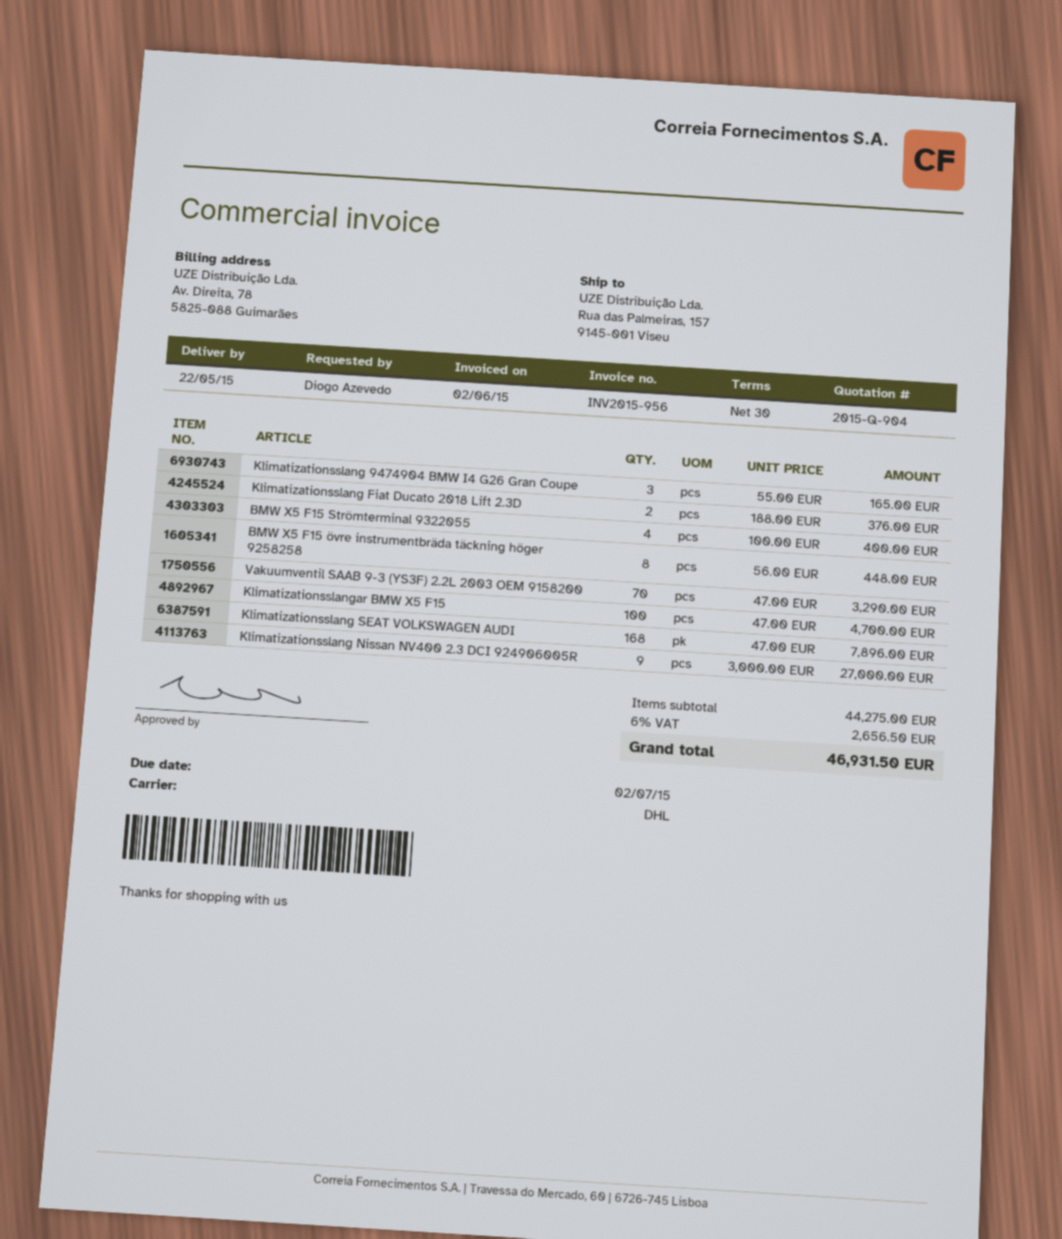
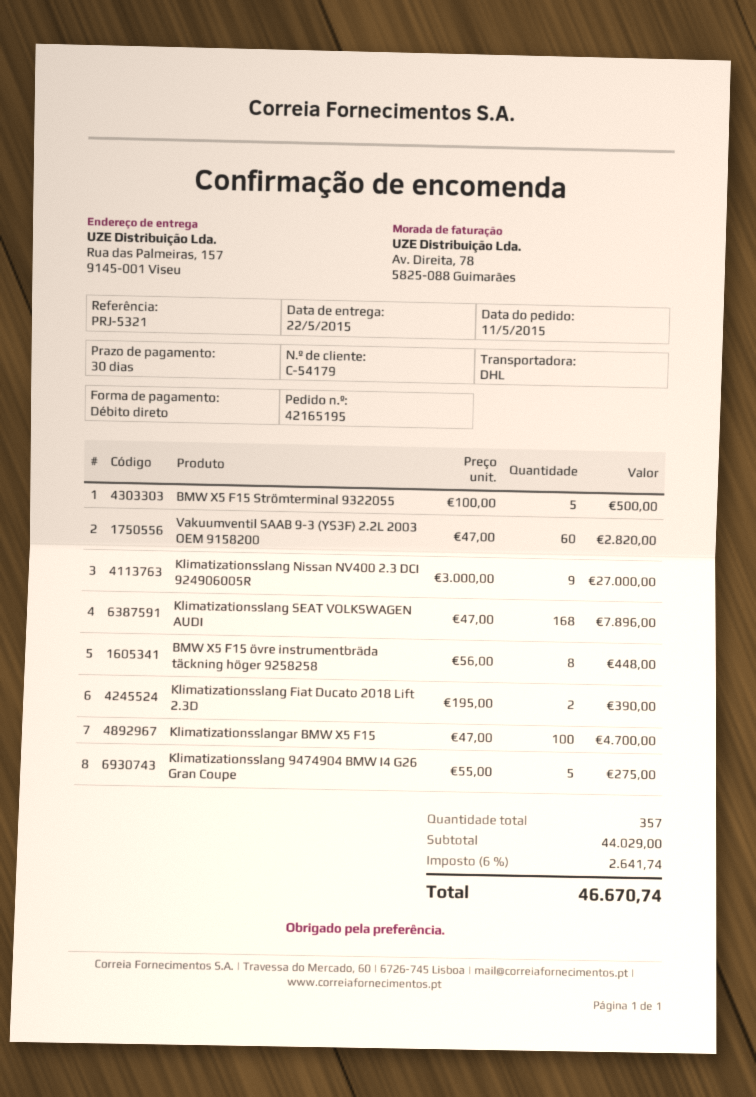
Klimatizationsslang 9474904 BMW I4 G26 Gran Coupe: 3 x 55.00 = 165.00 -> 5 x 55.00 = 275.00
Klimatizationsslang Fiat Ducato 2018 Lift 2.3D: 2 x 188.00 = 376.00 -> 2 x 195.00 = 390.00
BMW X5 F15 Strömterminal 9322055: 4 x 100.00 = 400.00 -> 5 x 100.00 = 500.00
Vakuumventil SAAB 9-3 (YS3F) 2.2L 2003 OEM 9158200: 70 x 47.00 = 3290.00 -> 60 x 47.00 = 2820.00
subtotal: 44275.00 -> 44029.00
tax: 6% = 2656.50 -> 6% = 2641.74
total: 46931.50 -> 46670.74

